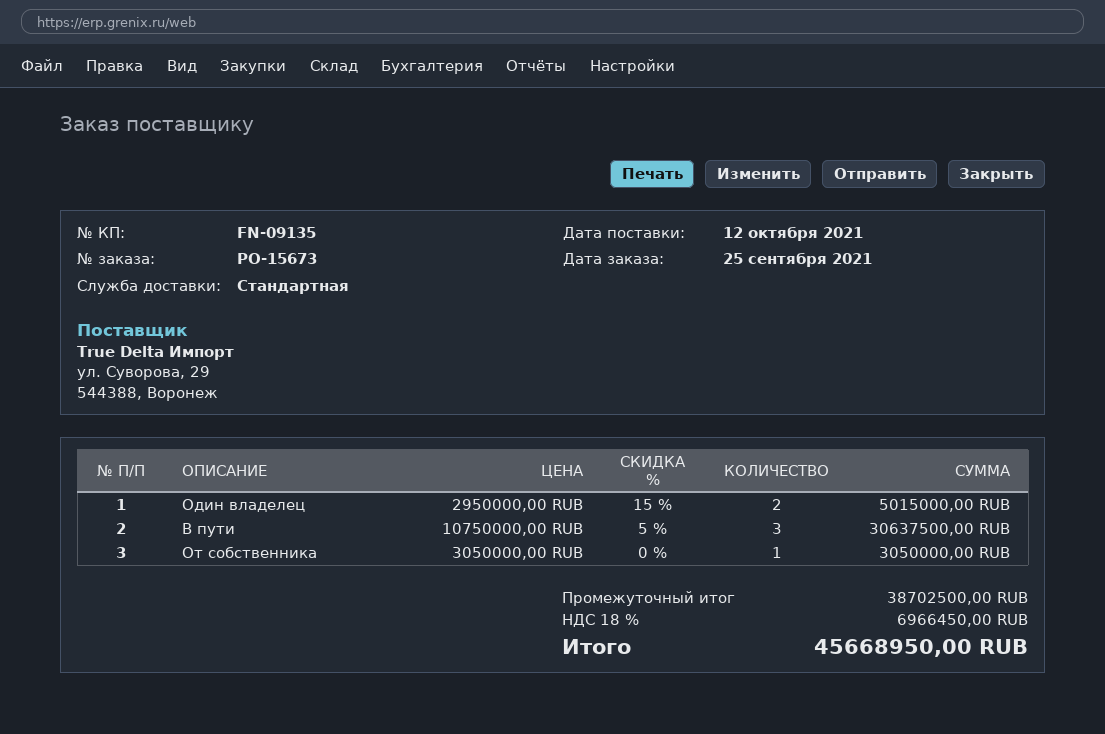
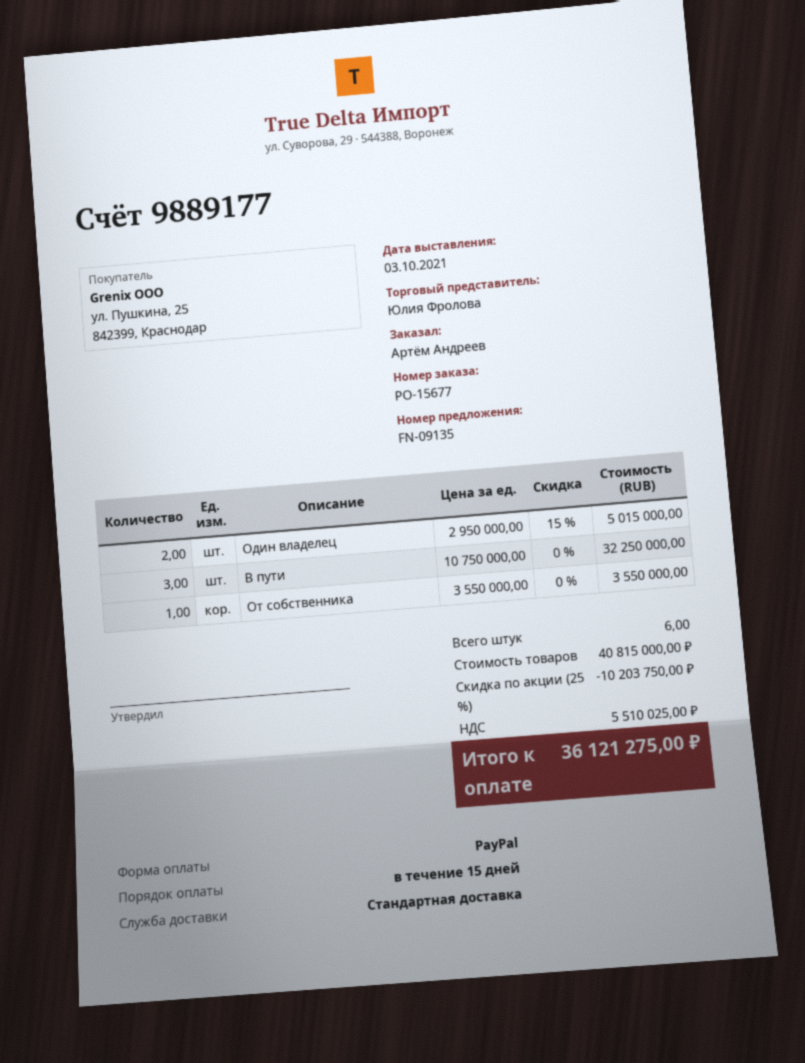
order number: PO-15673 -> PO-15677
В пути: 3 x 10750000.00 - 5% = 30637500.00 -> 3 x 10750000.00 = 32250000.00
От собственника: 1 x 3050000.00 = 3050000.00 -> 1 x 3550000.00 = 3550000.00
subtotal: 38702500.00 -> 40815000.00
discount: none -> 25% = 10203750.00
tax: 6966450.00 -> 5510025.00
total: 45668950.00 -> 36121275.00

